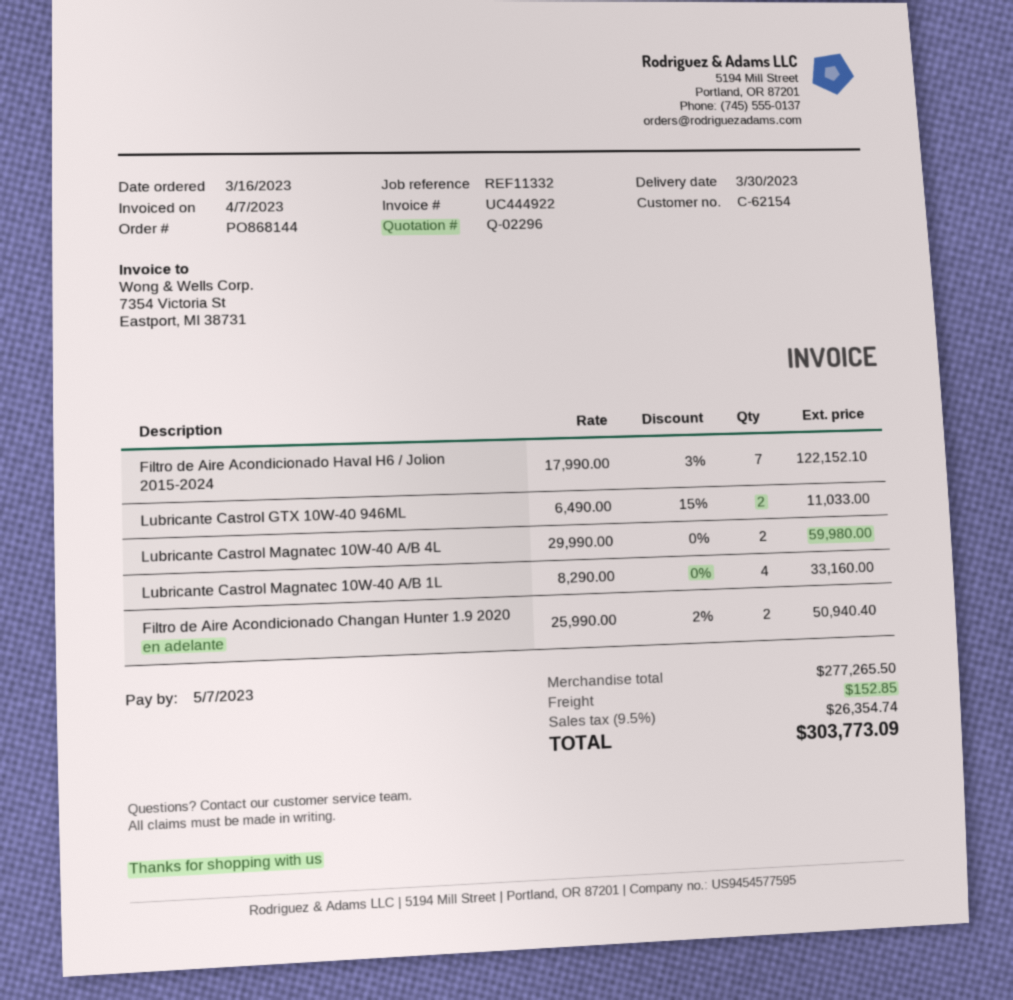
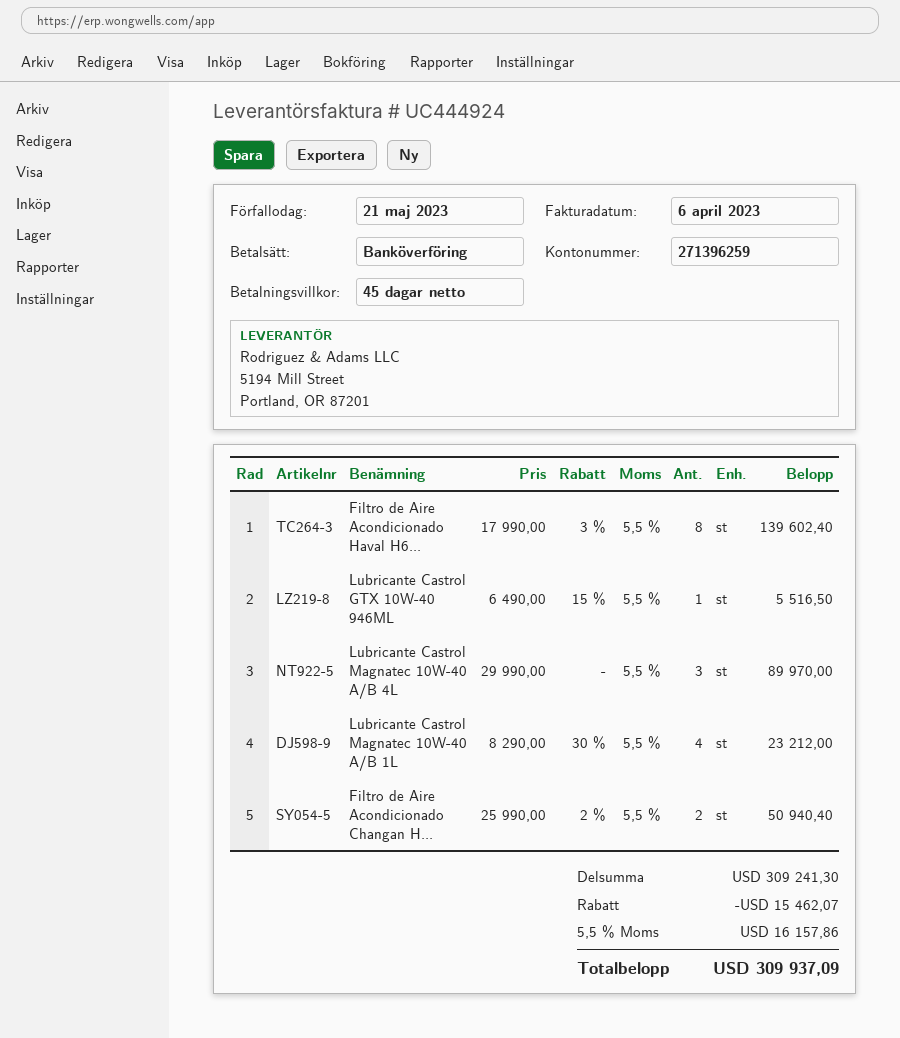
invoice number: UC444922 -> UC444924
invoice date: 2023-04-07 -> 2023-04-06
due date: 2023-05-07 -> 2023-05-21
Filtro de Aire Acondicionado Haval H6 / Jolion 2015-2024: 7 x 17990.00 - 3% = 122152.10 -> 8 x 17990.00 - 3% = 139602.40
Lubricante Castrol GTX 10W-40 946ML: 2 x 6490.00 - 15% = 11033.00 -> 1 x 6490.00 - 15% = 5516.50
Lubricante Castrol Magnatec 10W-40 A/B 4L: 2 x 29990.00 = 59980.00 -> 3 x 29990.00 = 89970.00
Lubricante Castrol Magnatec 10W-40 A/B 1L: 4 x 8290.00 = 33160.00 -> 4 x 8290.00 - 30% = 23212.00
subtotal: 277265.50 -> 309241.30
discount: none -> 15462.07
shipping: 152.85 -> none
tax: 9.5% = 26354.74 -> 5.5% = 16157.86
total: 303773.09 -> 309937.09

